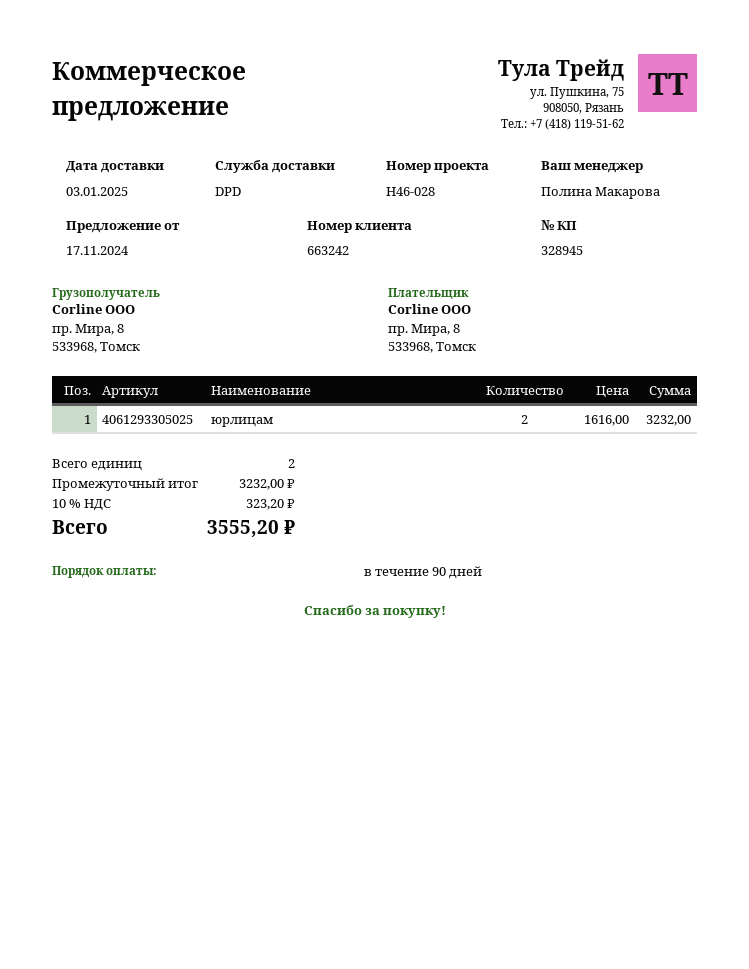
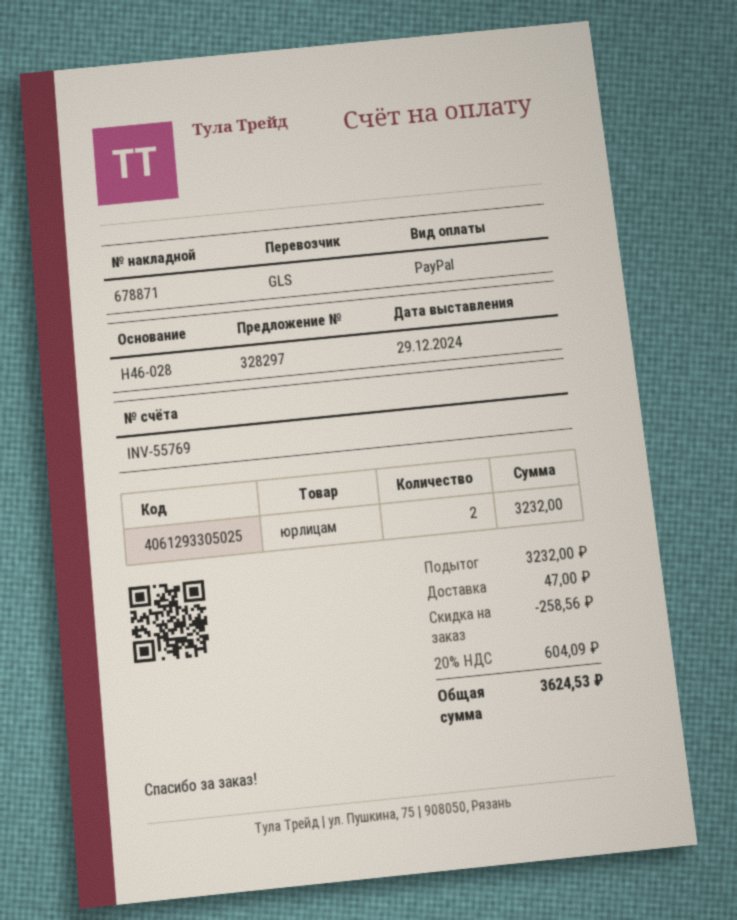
quote number: 328945 -> 328297
shipping method: DPD -> GLS
discount: none -> 258.56
shipping: none -> 47.00
tax: 10% = 323.20 -> 20% = 604.09
total: 3555.20 -> 3624.53

